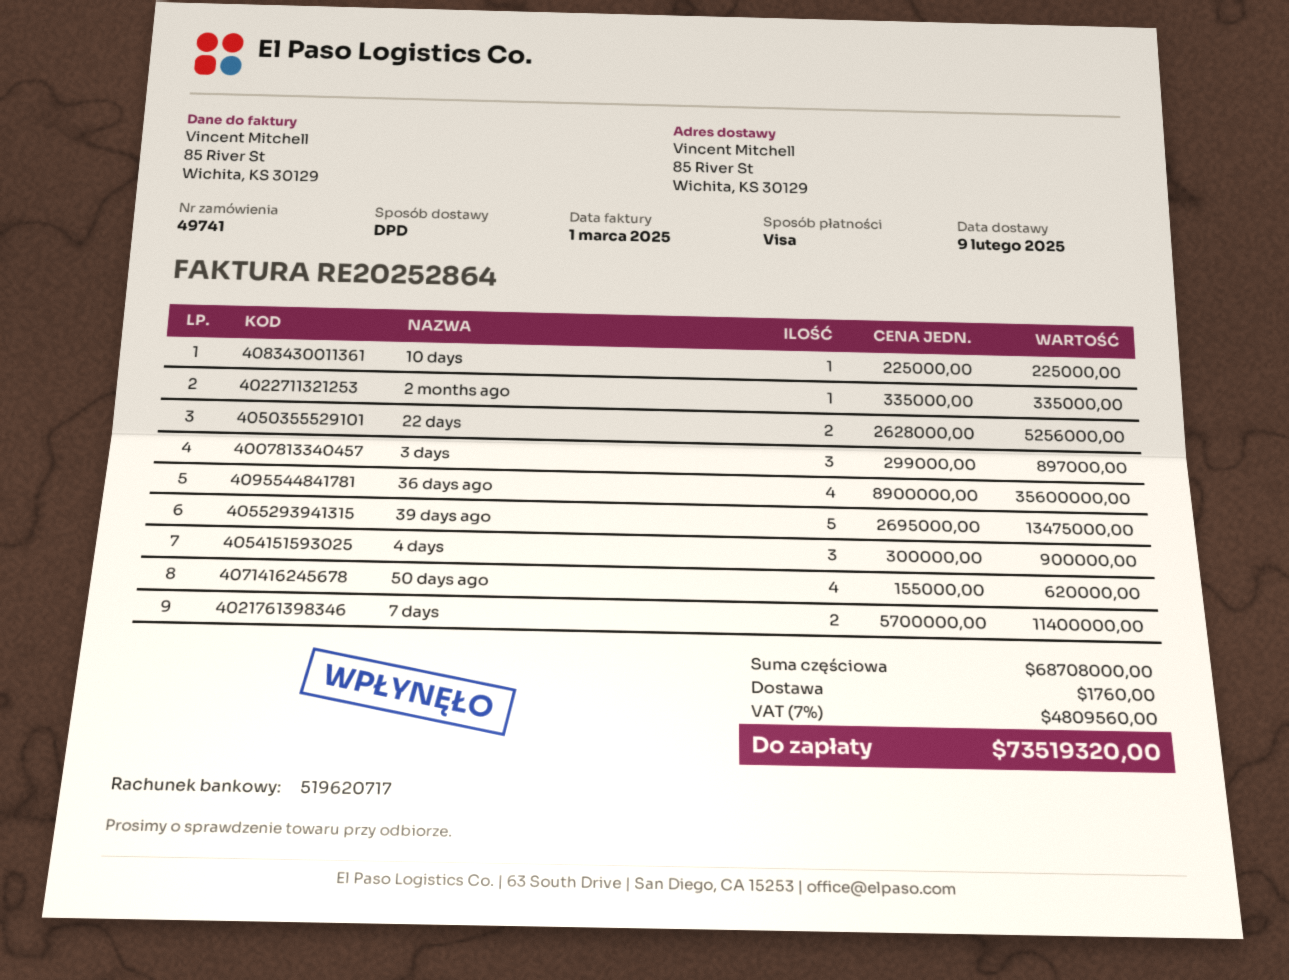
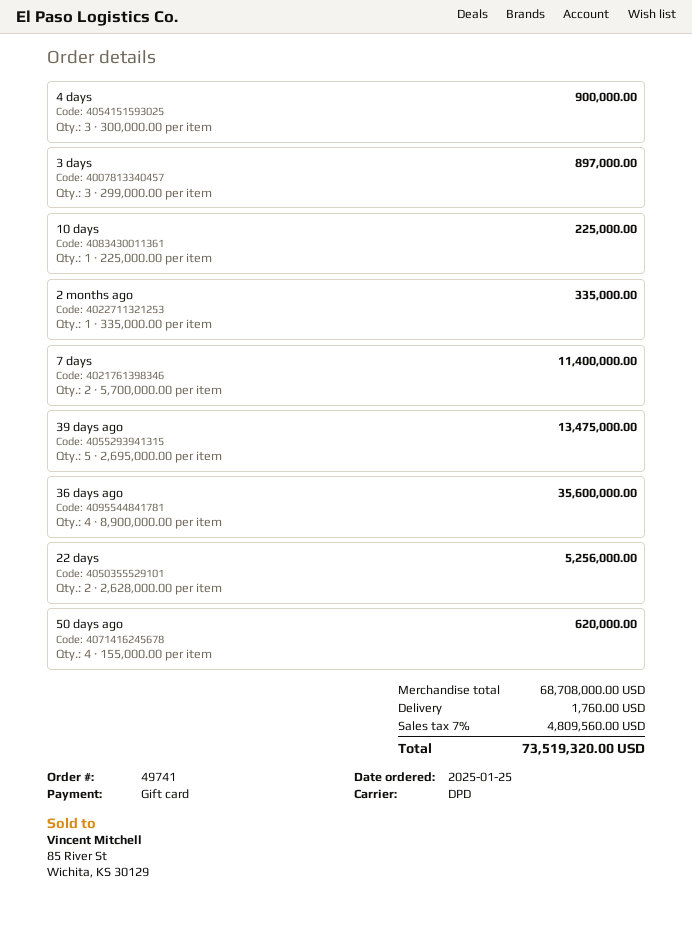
payment method: Visa -> gift card

